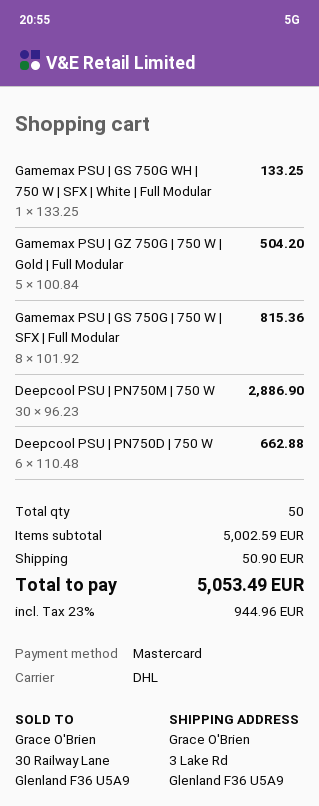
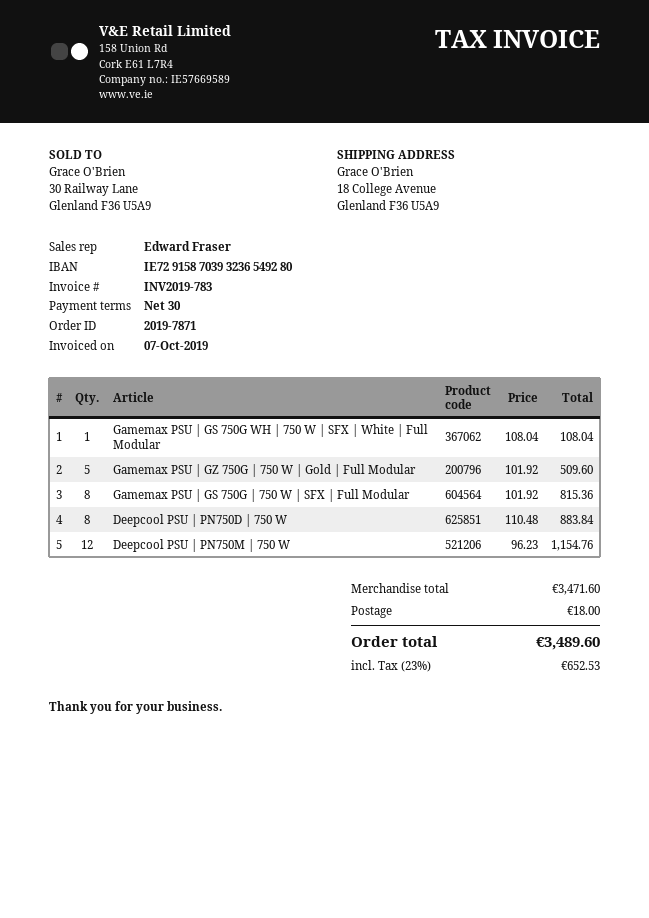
ship to: 3 Lake Rd, Glenland F36 U5A9 -> 18 College Avenue, Glenland F36 U5A9
Gamemax PSU | GS 750G WH | 750 W | SFX | White | Full Modular: 1 x 133.25 = 133.25 -> 1 x 108.04 = 108.04
Gamemax PSU | GZ 750G | 750 W | Gold | Full Modular: 5 x 100.84 = 504.20 -> 5 x 101.92 = 509.60
Deepcool PSU | PN750M | 750 W: 30 x 96.23 = 2886.90 -> 12 x 96.23 = 1154.76
Deepcool PSU | PN750D | 750 W: 6 x 110.48 = 662.88 -> 8 x 110.48 = 883.84
subtotal: 5002.59 -> 3471.60
shipping: 50.90 -> 18.00
tax: 23% = 944.96 -> 23% = 652.53
total: 5053.49 -> 3489.60

